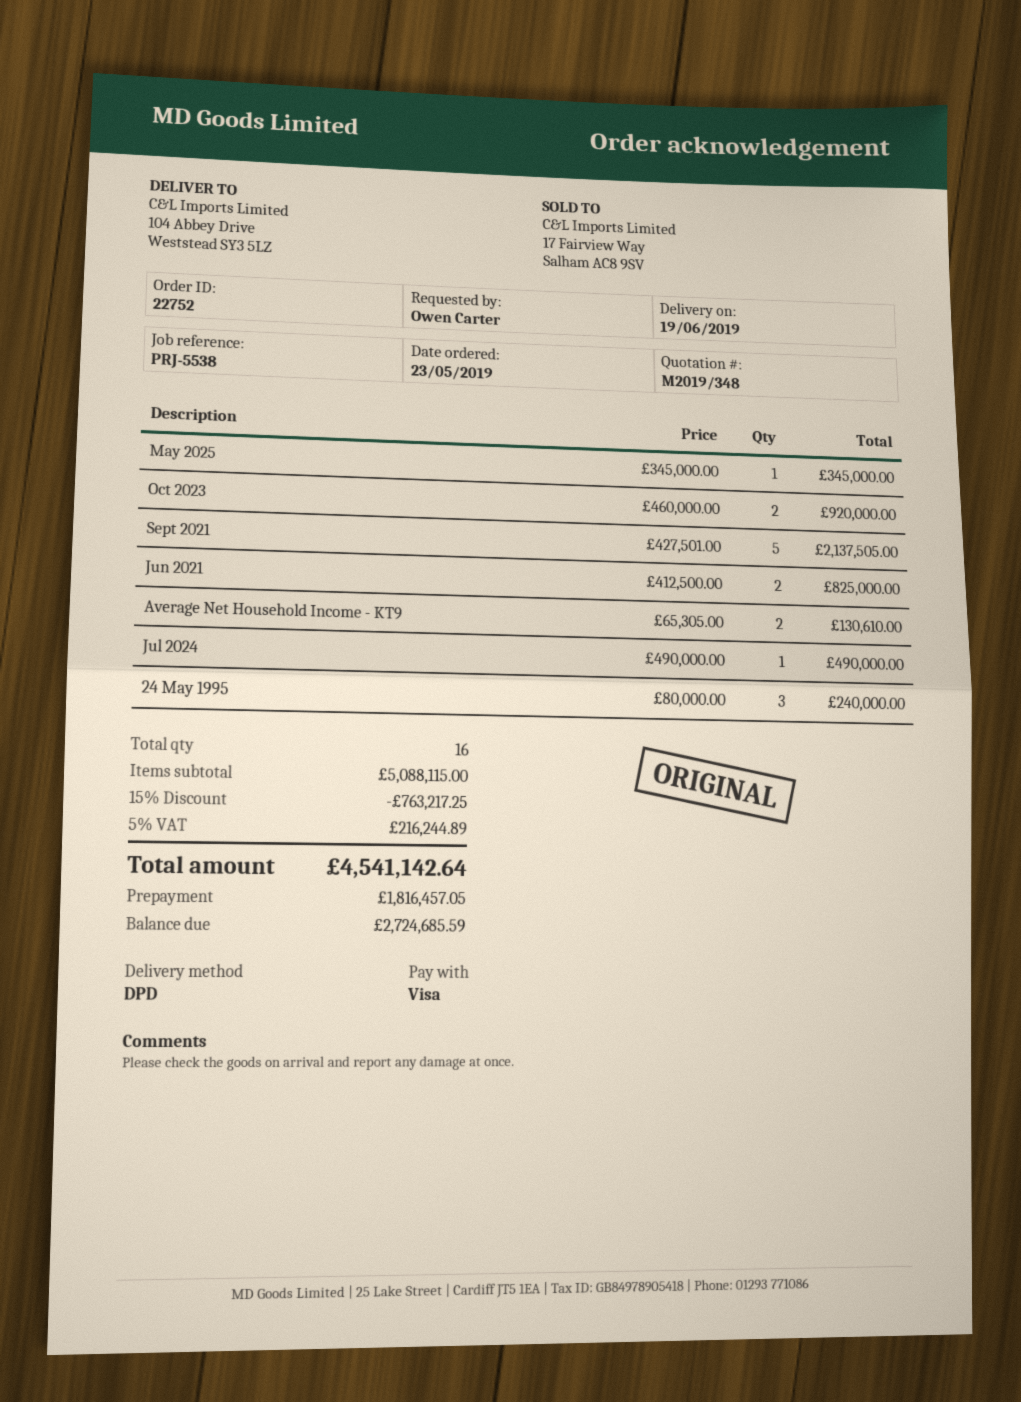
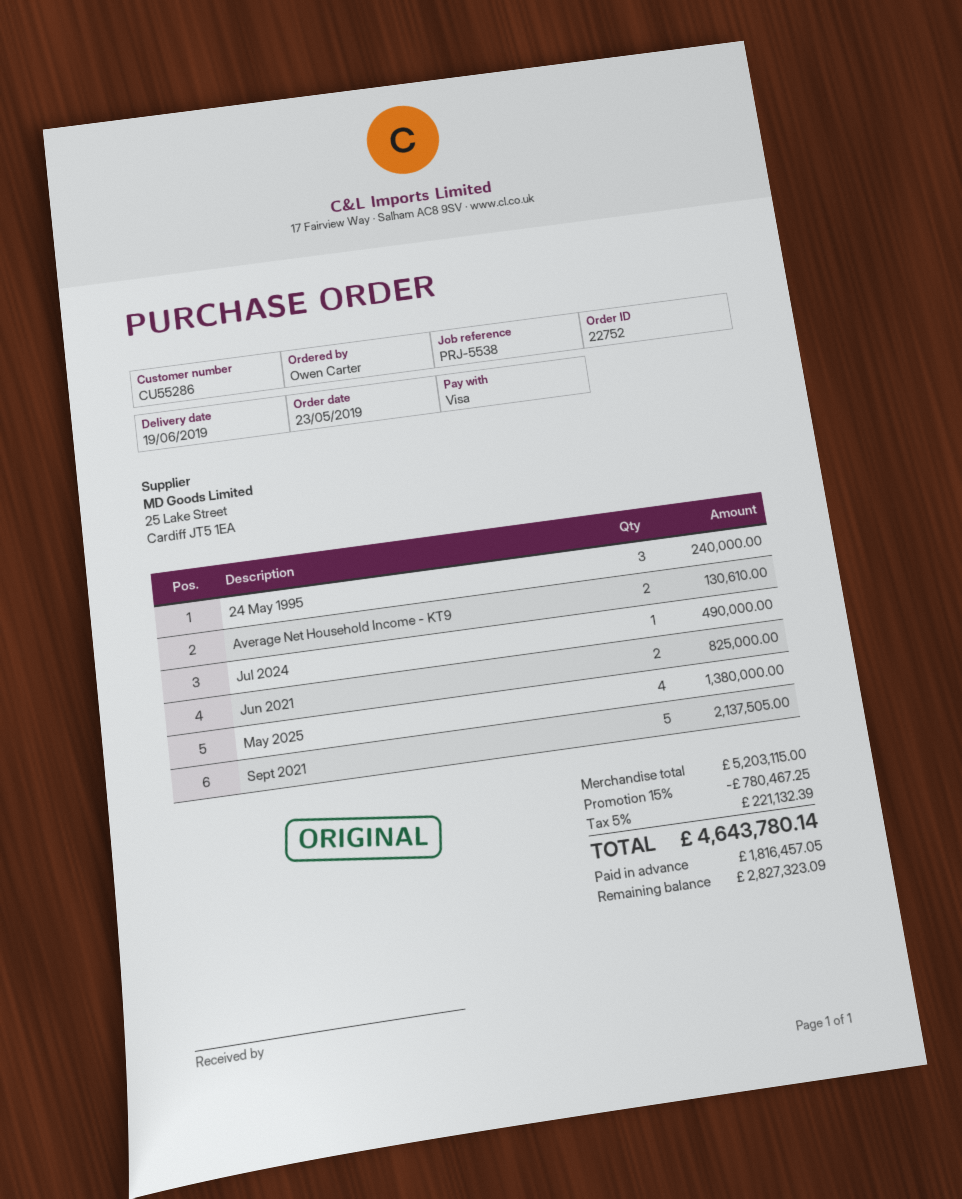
May 2025: 1 for 345000.00 -> 4 for 1380000.00
Oct 2023: 2 for 920000.00 -> none
subtotal: 5088115.00 -> 5203115.00
discount: 15% = 763217.25 -> 15% = 780467.25
tax: 5% = 216244.89 -> 5% = 221132.39
total: 4541142.64 -> 4643780.14
balance: 2724685.59 -> 2827323.09

